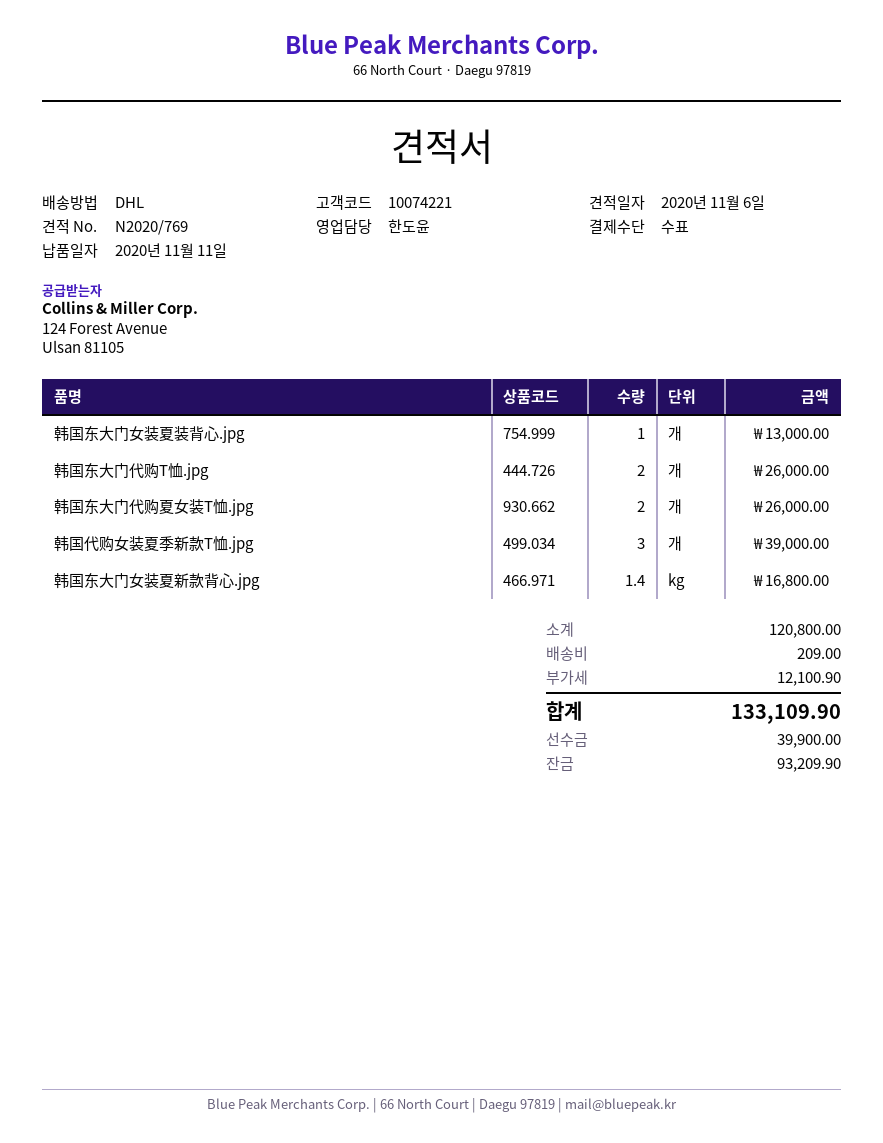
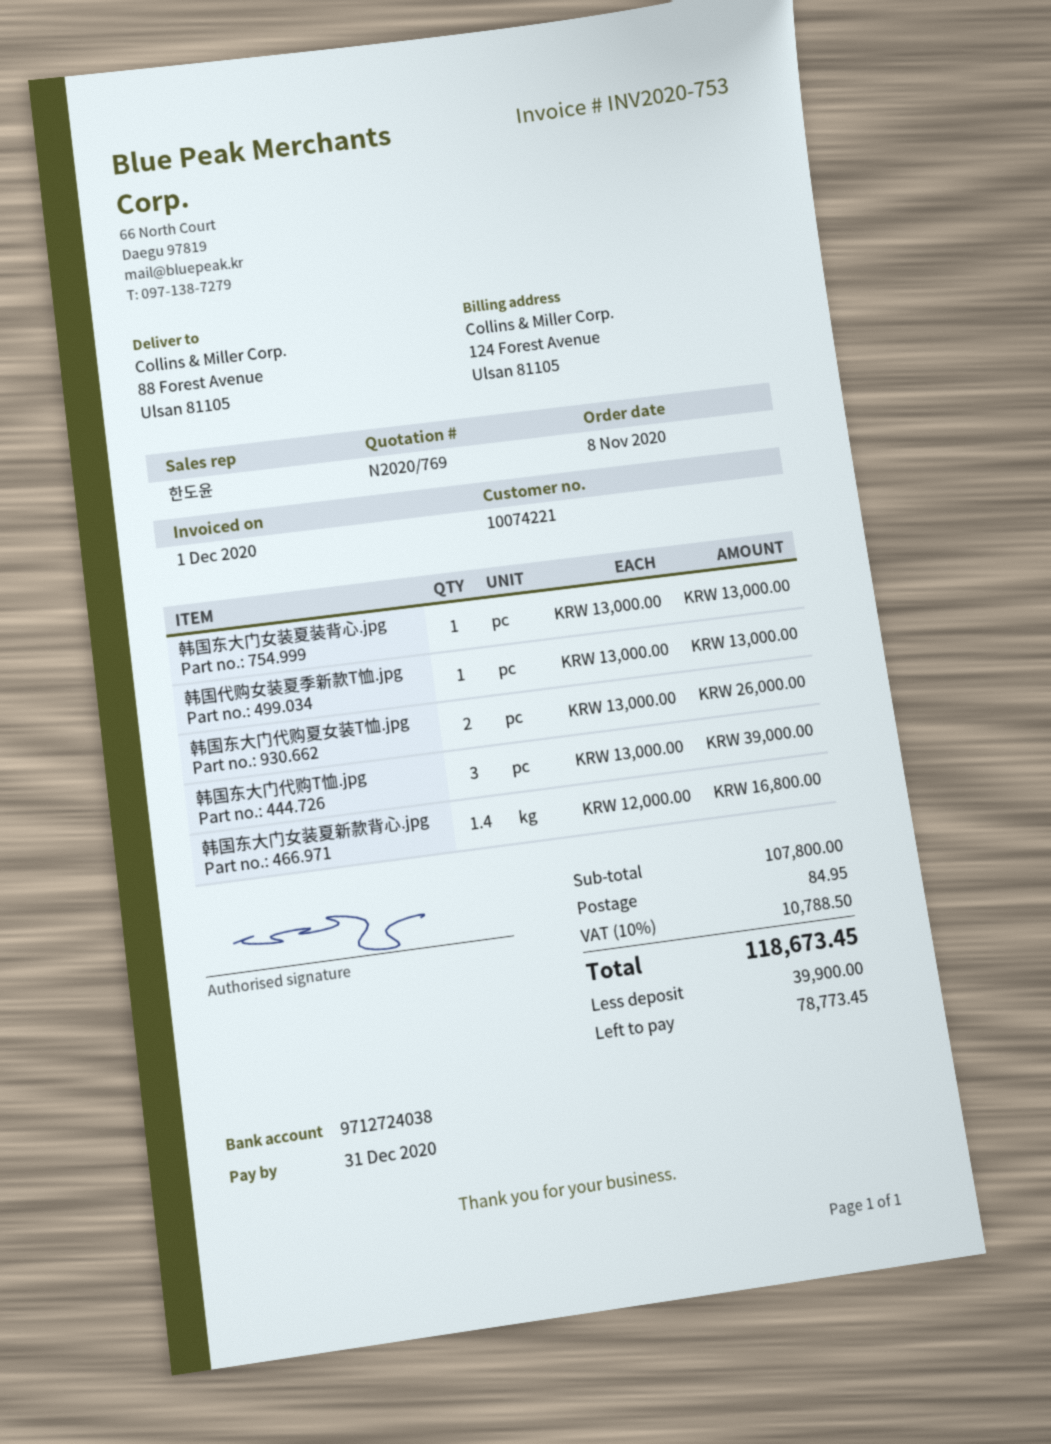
韩国东大门代购T恤.jpg: 2 for 26000.00 -> 3 for 39000.00
韩国代购女装夏季新款T恤.jpg: 3 for 39000.00 -> 1 for 13000.00
subtotal: 120800.00 -> 107800.00
shipping: 209.00 -> 84.95
tax: 12100.90 -> 10788.50
total: 133109.90 -> 118673.45
balance: 93209.90 -> 78773.45

